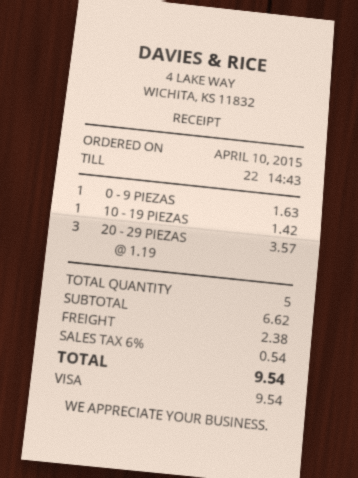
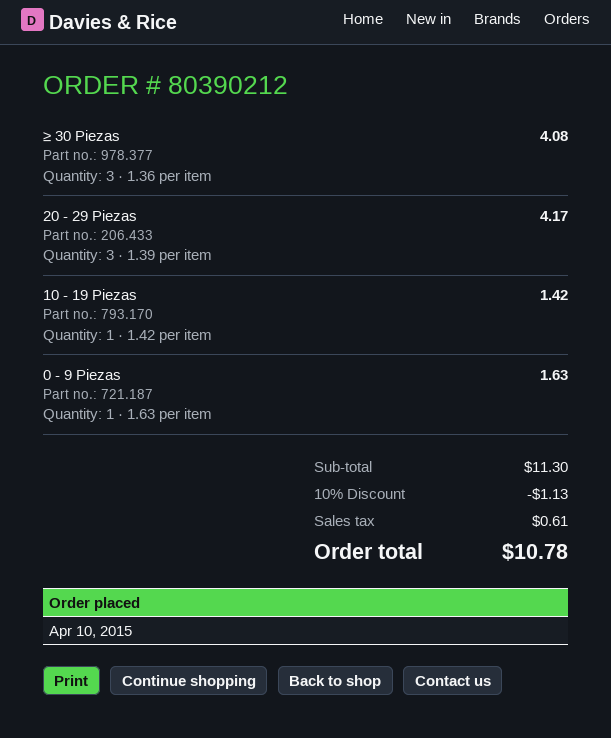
20 - 29 PIEZAS: 3 x 1.19 = 3.57 -> 3 x 1.39 = 4.17
≥ 30 Piezas: none -> 3 x 1.36 = 4.08
subtotal: 6.62 -> 11.30
discount: none -> 10% = 1.13
shipping: 2.38 -> none
tax: 0.54 -> 0.61
total: 9.54 -> 10.78

